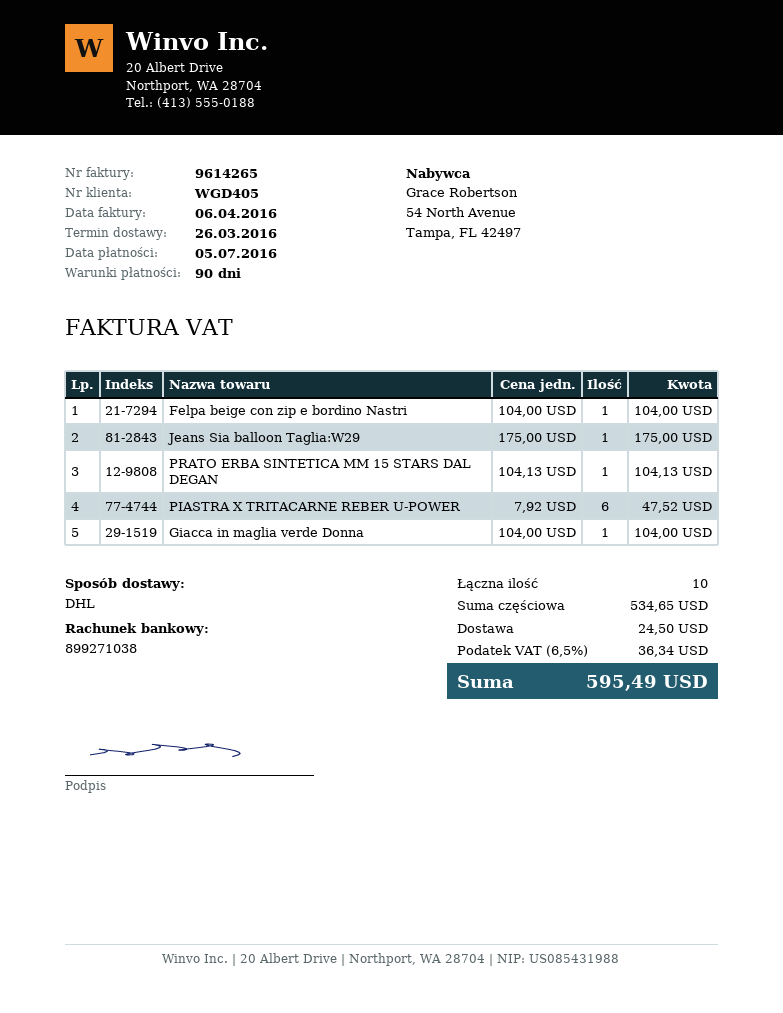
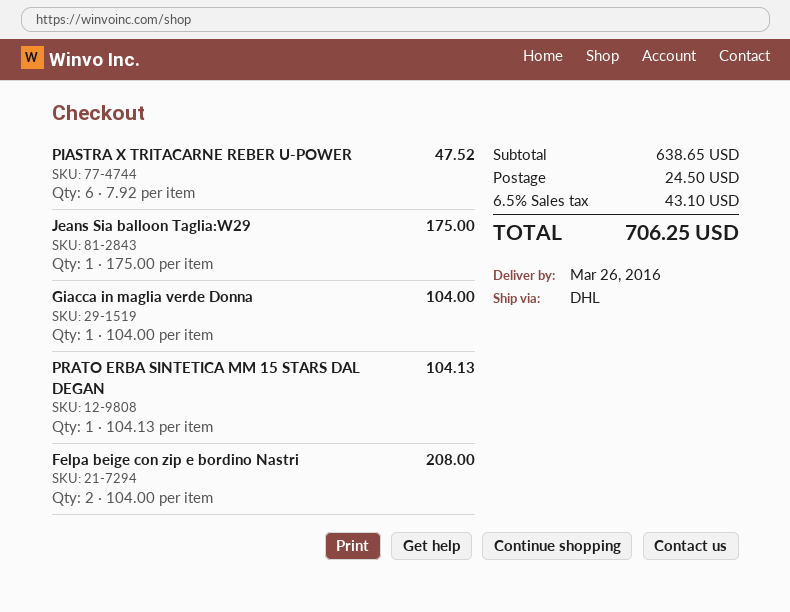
Felpa beige con zip e bordino Nastri: 1 x 104.00 = 104.00 -> 2 x 104.00 = 208.00
subtotal: 534.65 -> 638.65
tax: 6.5% = 36.34 -> 6.5% = 43.10
total: 595.49 -> 706.25

